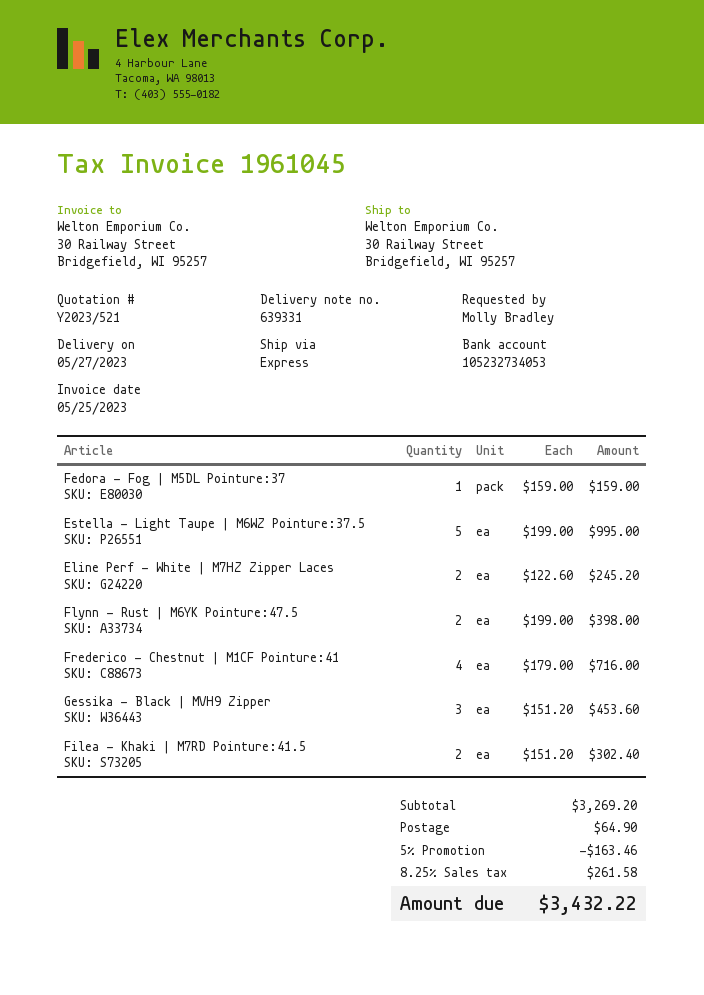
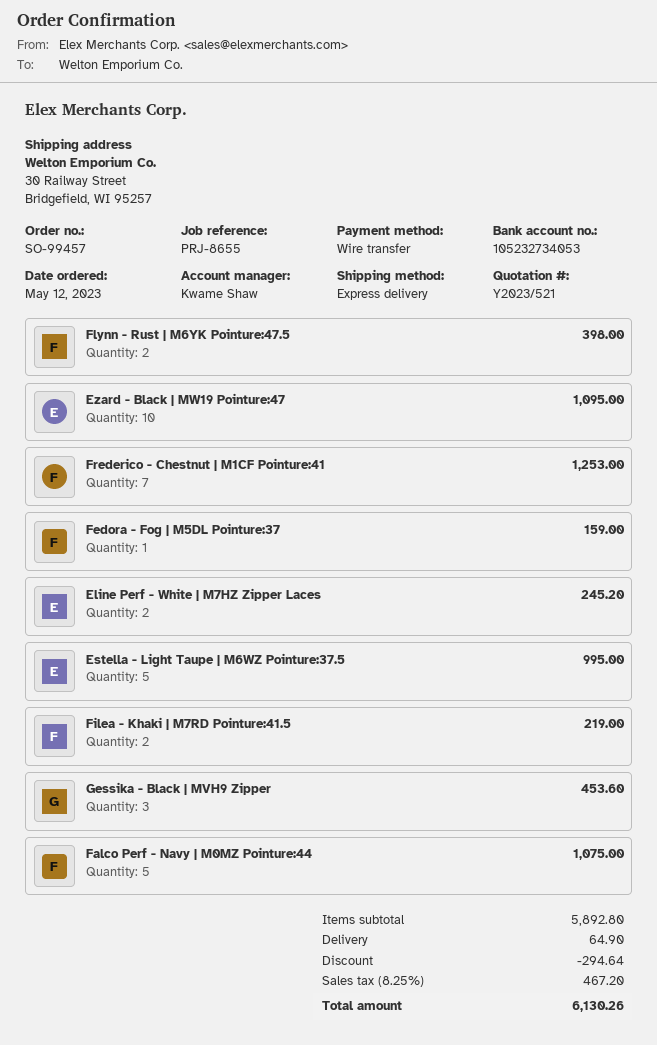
Frederico - Chestnut | M1CF Pointure:41: 4 for 716.00 -> 7 for 1253.00
Filea - Khaki | M7RD Pointure:41.5: 2 for 302.40 -> 2 for 219.00
Ezard - Black | MW19 Pointure:47: none -> 10 for 1095.00
Falco Perf - Navy | M0MZ Pointure:44: none -> 5 for 1075.00
subtotal: 3269.20 -> 5892.80
discount: 163.46 -> 294.64
tax: 8.25% = 261.58 -> 8.25% = 467.20
total: 3432.22 -> 6130.26

